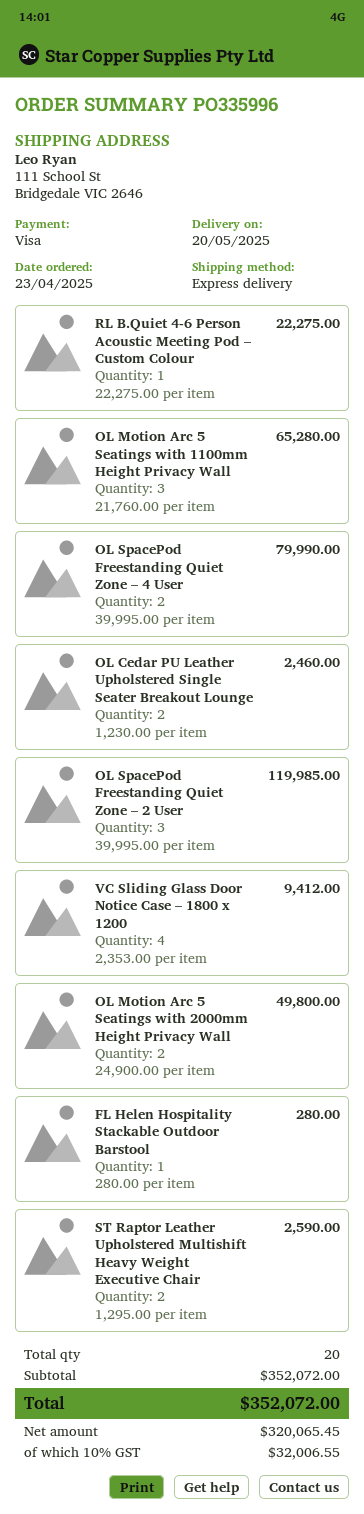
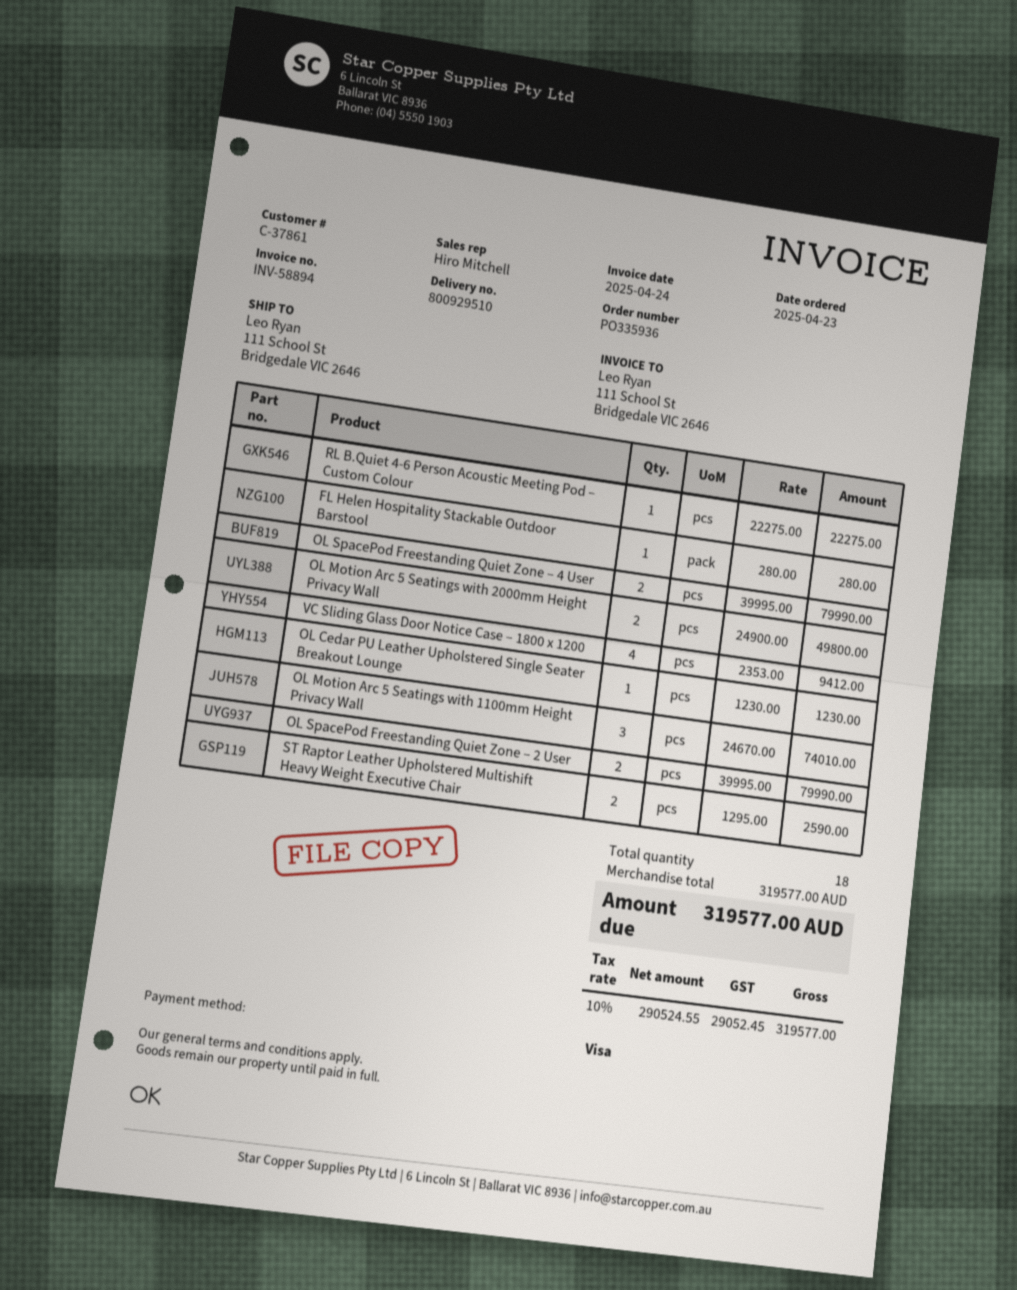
order number: PO335996 -> PO335936
OL Motion Arc 5 Seatings with 1100mm Height Privacy Wall: 3 x 21760.00 = 65280.00 -> 3 x 24670.00 = 74010.00
OL Cedar PU Leather Upholstered Single Seater Breakout Lounge: 2 x 1230.00 = 2460.00 -> 1 x 1230.00 = 1230.00
OL SpacePod Freestanding Quiet Zone – 2 User: 3 x 39995.00 = 119985.00 -> 2 x 39995.00 = 79990.00
total quantity: 20 -> 18
subtotal: 352072.00 -> 319577.00
net: 320065.45 -> 290524.55
tax: 10% = 32006.55 -> 10% = 29052.45
total: 352072.00 -> 319577.00

